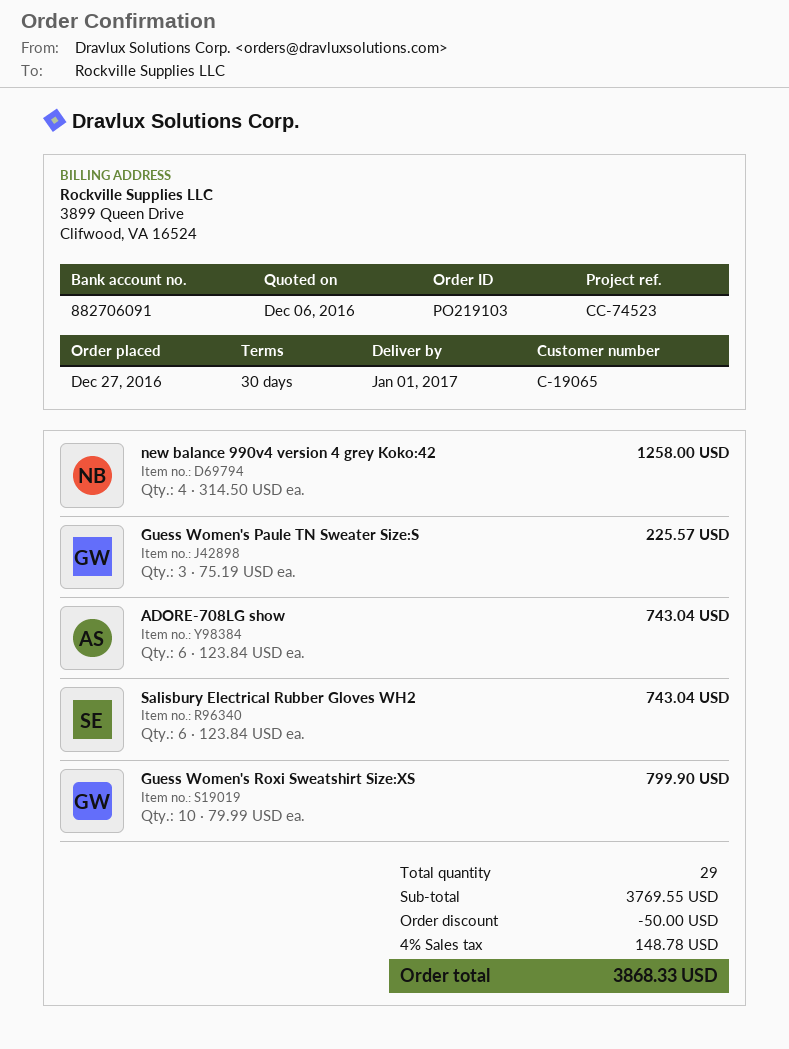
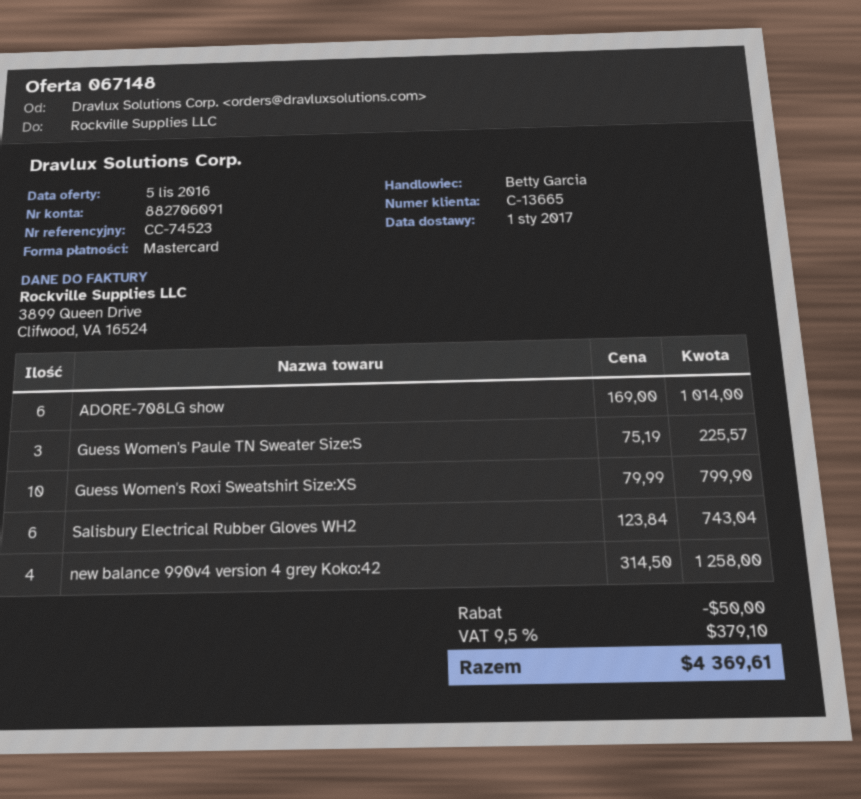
quote date: 2016-12-06 -> 2016-11-05
customer number: C-19065 -> C-13665
ADORE-708LG show: 6 x 123.84 = 743.04 -> 6 x 169.00 = 1014.00
tax: 4% = 148.78 -> 9.5% = 379.10
total: 3868.33 -> 4369.61

